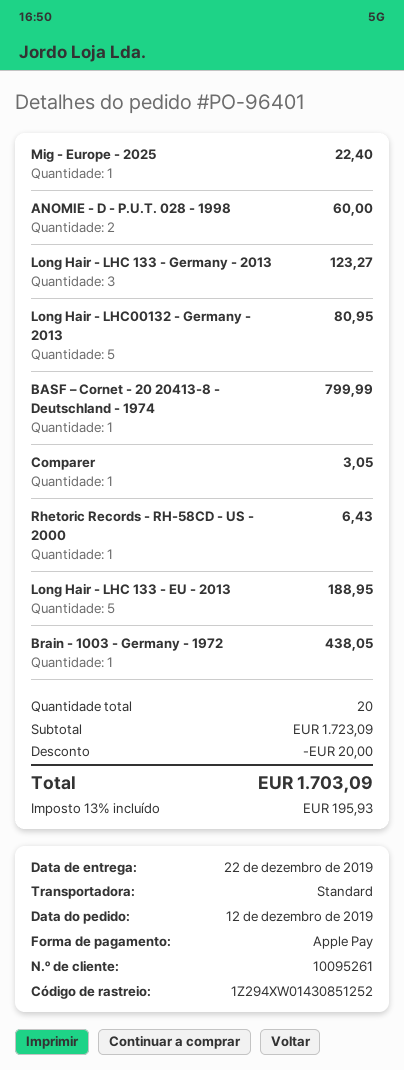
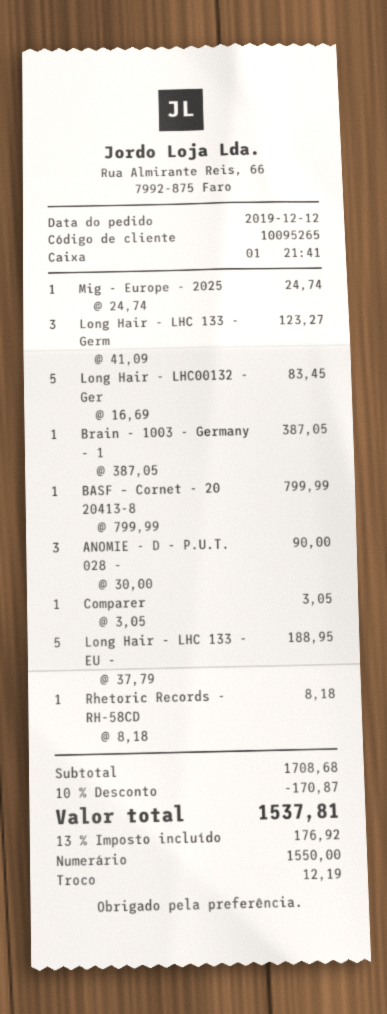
customer number: 10095261 -> 10095265
payment method: Apple Pay -> cash
Mig - Europe - 2025: 1 for 22.40 -> 1 for 24.74
ANOMIE - D - P.U.T. 028 - 1998: 2 for 60.00 -> 3 for 90.00
Long Hair - LHC00132 - Germany - 2013: 5 for 80.95 -> 5 for 83.45
Rhetoric Records - RH-58CD - US - 2000: 1 for 6.43 -> 1 for 8.18
Brain - 1003 - Germany - 1972: 1 for 438.05 -> 1 for 387.05
subtotal: 1723.09 -> 1708.68
discount: 20.00 -> 170.87
tax: 13% = 195.93 -> 13% = 176.92
total: 1703.09 -> 1537.81

